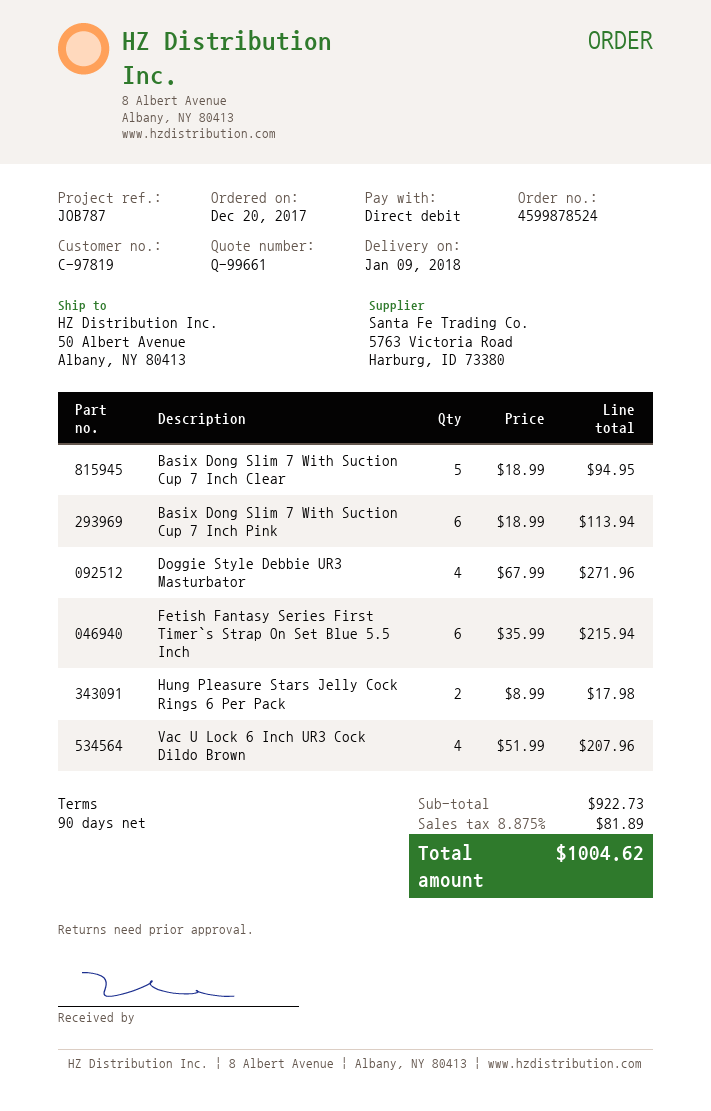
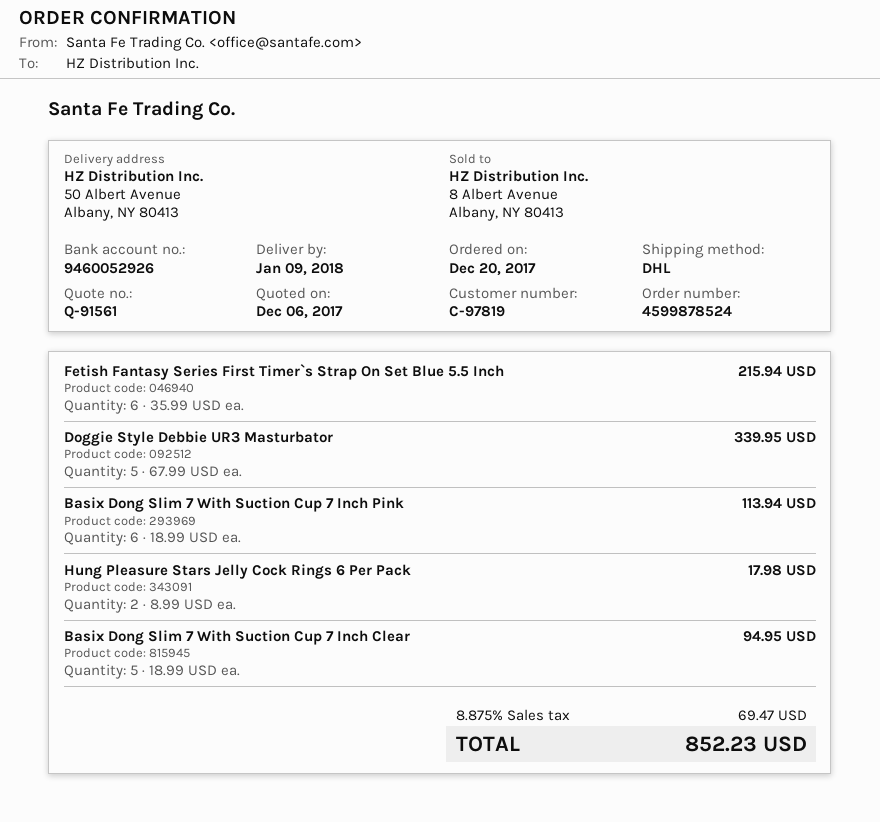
quote number: Q-99661 -> Q-91561
Doggie Style Debbie UR3 Masturbator: 4 x 67.99 = 271.96 -> 5 x 67.99 = 339.95
Vac U Lock 6 Inch UR3 Cock Dildo Brown: 4 x 51.99 = 207.96 -> none
tax: 8.875% = 81.89 -> 8.875% = 69.47
total: 1004.62 -> 852.23

